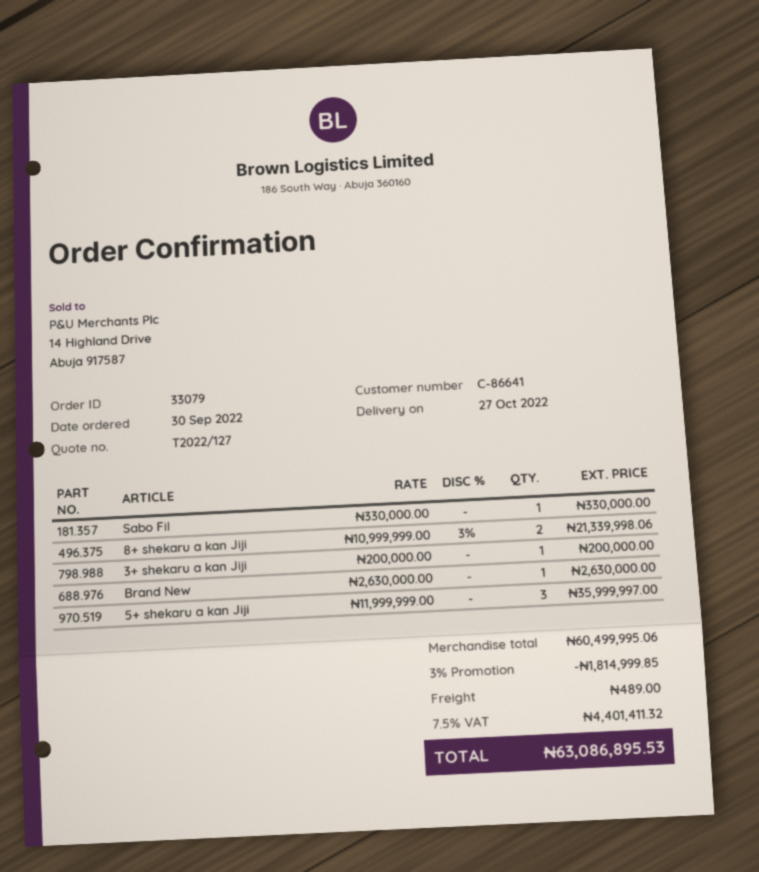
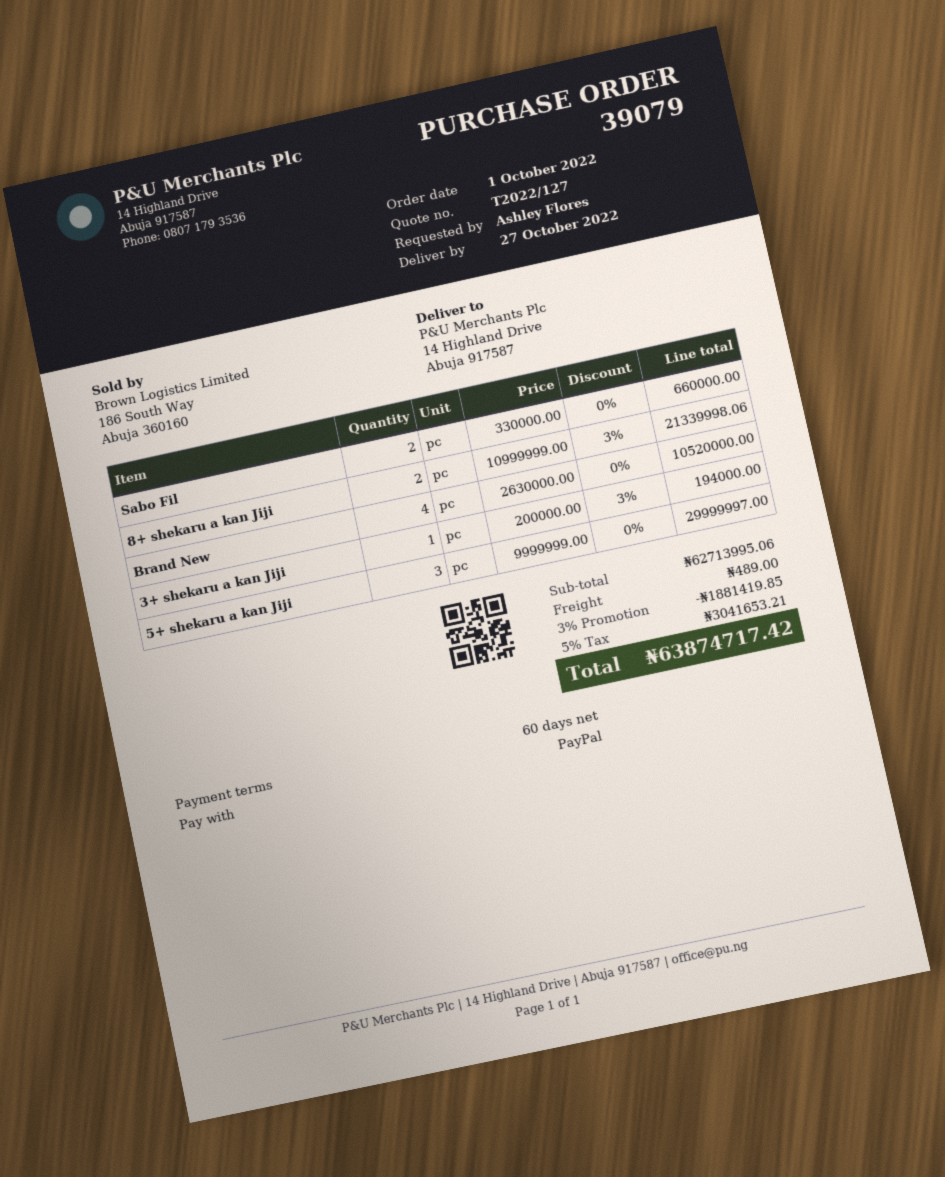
order number: 33079 -> 39079
order date: 2022-09-30 -> 2022-10-01
Sabo Fil: 1 x 330000.00 = 330000.00 -> 2 x 330000.00 = 660000.00
3+ shekaru a kan Jiji: 1 x 200000.00 = 200000.00 -> 1 x 200000.00 - 3% = 194000.00
Brand New: 1 x 2630000.00 = 2630000.00 -> 4 x 2630000.00 = 10520000.00
5+ shekaru a kan Jiji: 3 x 11999999.00 = 35999997.00 -> 3 x 9999999.00 = 29999997.00
subtotal: 60499995.06 -> 62713995.06
discount: 3% = 1814999.85 -> 3% = 1881419.85
tax: 7.5% = 4401411.32 -> 5% = 3041653.21
total: 63086895.53 -> 63874717.42

